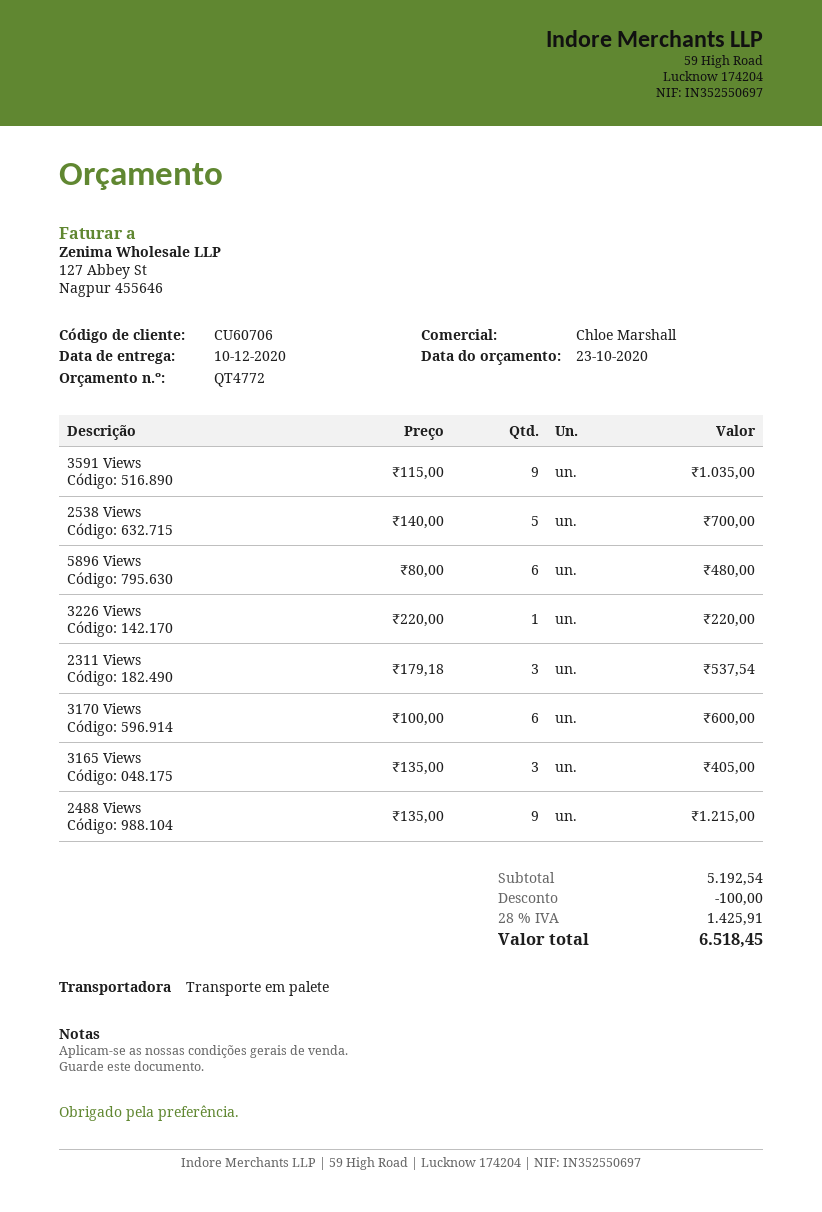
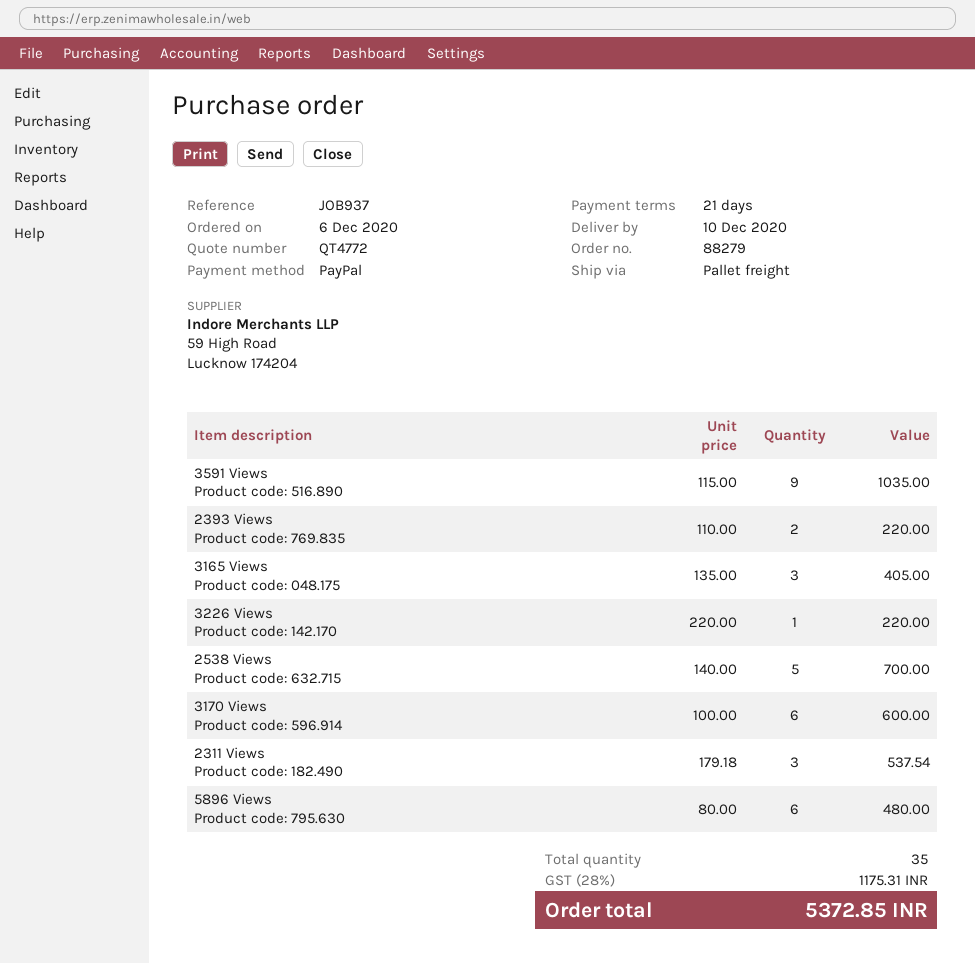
2488 Views: 9 x 135.00 = 1215.00 -> none
2393 Views: none -> 2 x 110.00 = 220.00
discount: 100.00 -> none
tax: 28% = 1425.91 -> 28% = 1175.31
total: 6518.45 -> 5372.85

